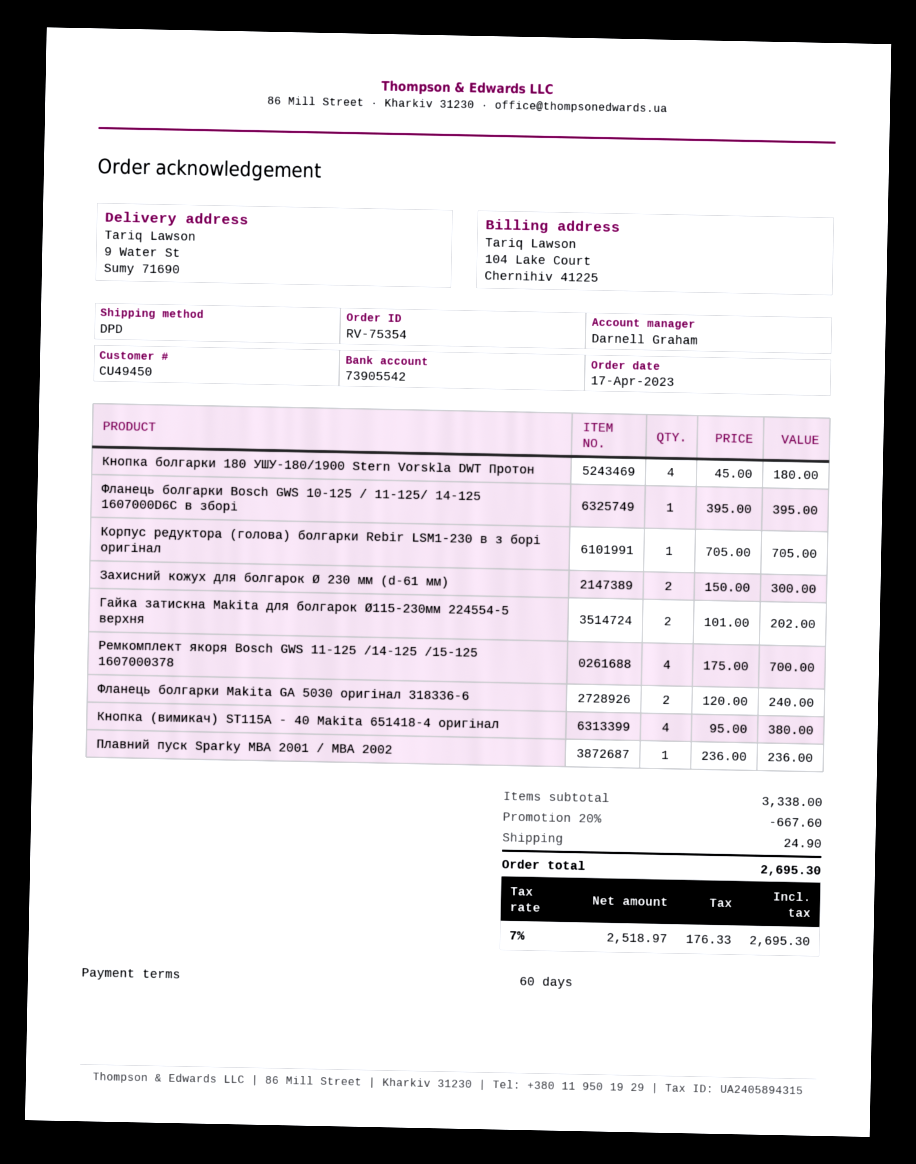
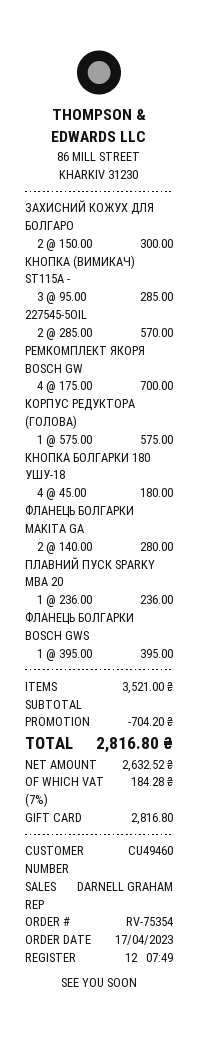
customer number: CU49450 -> CU49460
Корпус редуктора (голова) болгарки Rebir LSM1-230 в з борі оригінал: 1 x 705.00 = 705.00 -> 1 x 575.00 = 575.00
Гайка затискна Makita для болгарок Ø115-230мм 224554-5 верхня: 2 x 101.00 = 202.00 -> none
Фланець болгарки Makita GA 5030 оригінал 318336-6: 2 x 120.00 = 240.00 -> 2 x 140.00 = 280.00
Кнопка (вимикач) ST115A - 40 Makita 651418-4 оригінал: 4 x 95.00 = 380.00 -> 3 x 95.00 = 285.00
227545-5OIL: none -> 2 x 285.00 = 570.00
subtotal: 3338.00 -> 3521.00
discount: 667.60 -> 704.20
shipping: 24.90 -> none
net: 2518.97 -> 2632.52
tax: 7% = 176.33 -> 7% = 184.28
total: 2695.30 -> 2816.80

